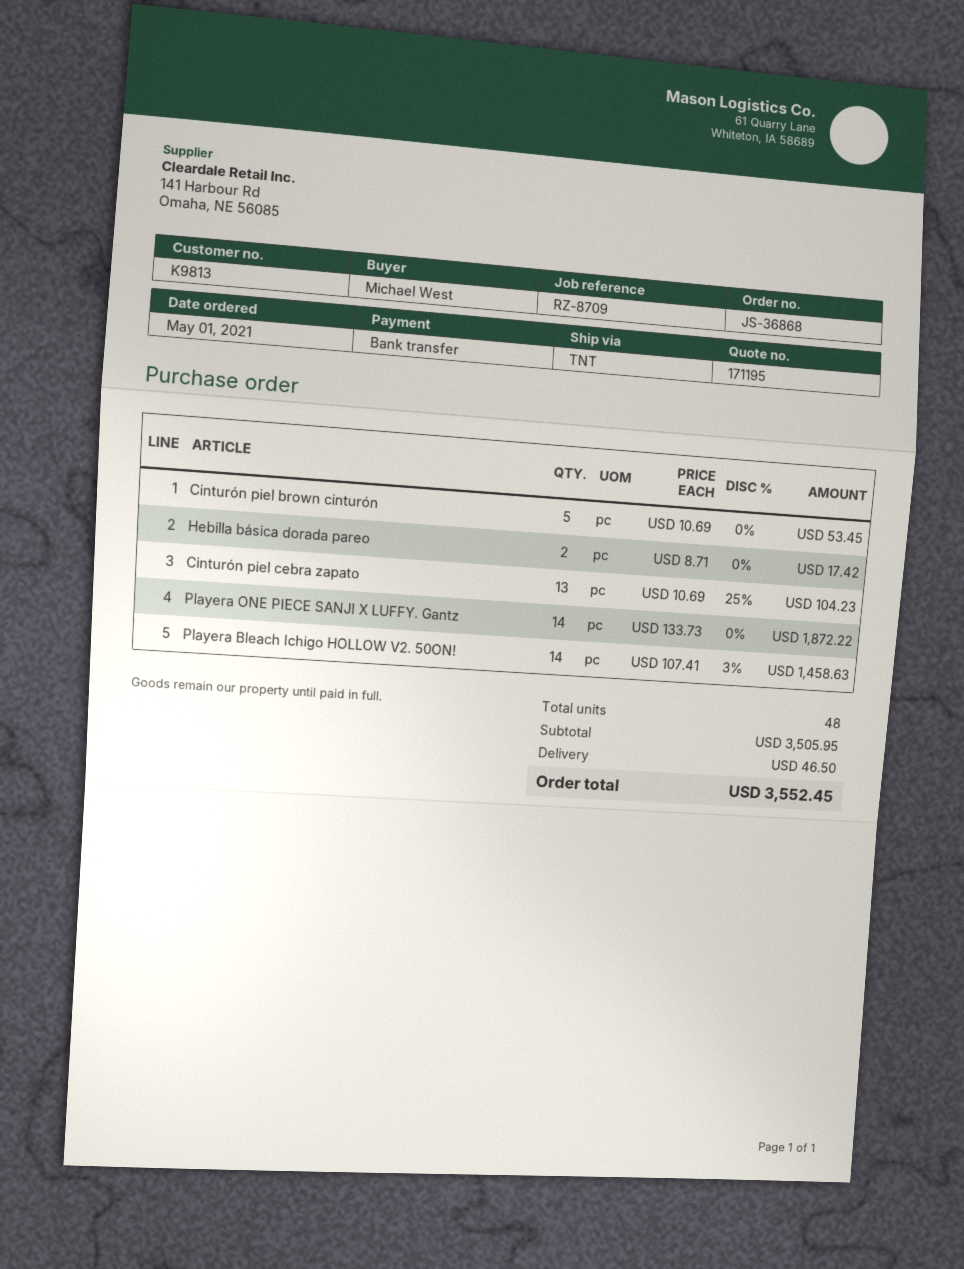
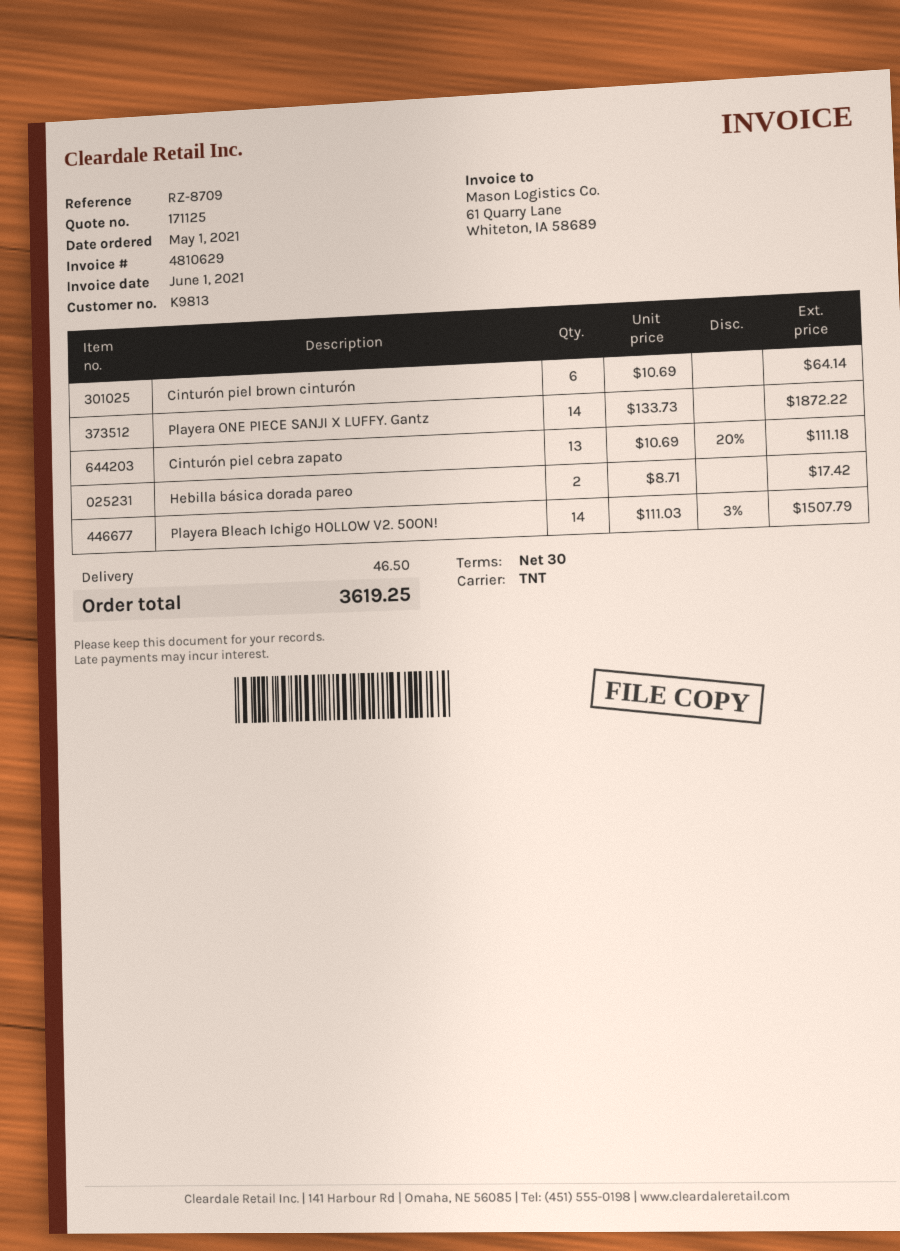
quote number: 171195 -> 171125
Cinturón piel brown cinturón: 5 x 10.69 = 53.45 -> 6 x 10.69 = 64.14
Cinturón piel cebra zapato: 13 x 10.69 - 25% = 104.23 -> 13 x 10.69 - 20% = 111.18
Playera Bleach Ichigo HOLLOW V2. 50ON!: 14 x 107.41 - 3% = 1458.63 -> 14 x 111.03 - 3% = 1507.79
total: 3552.45 -> 3619.25

